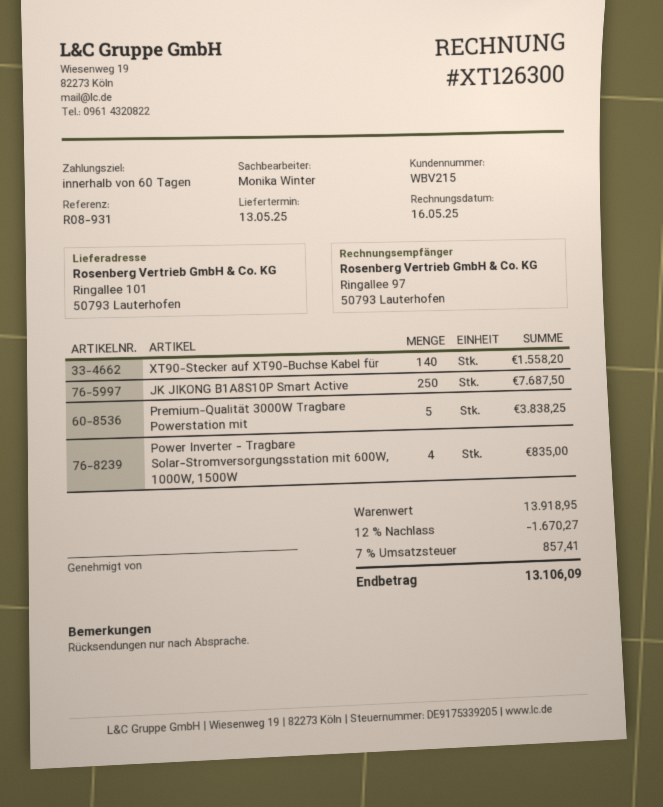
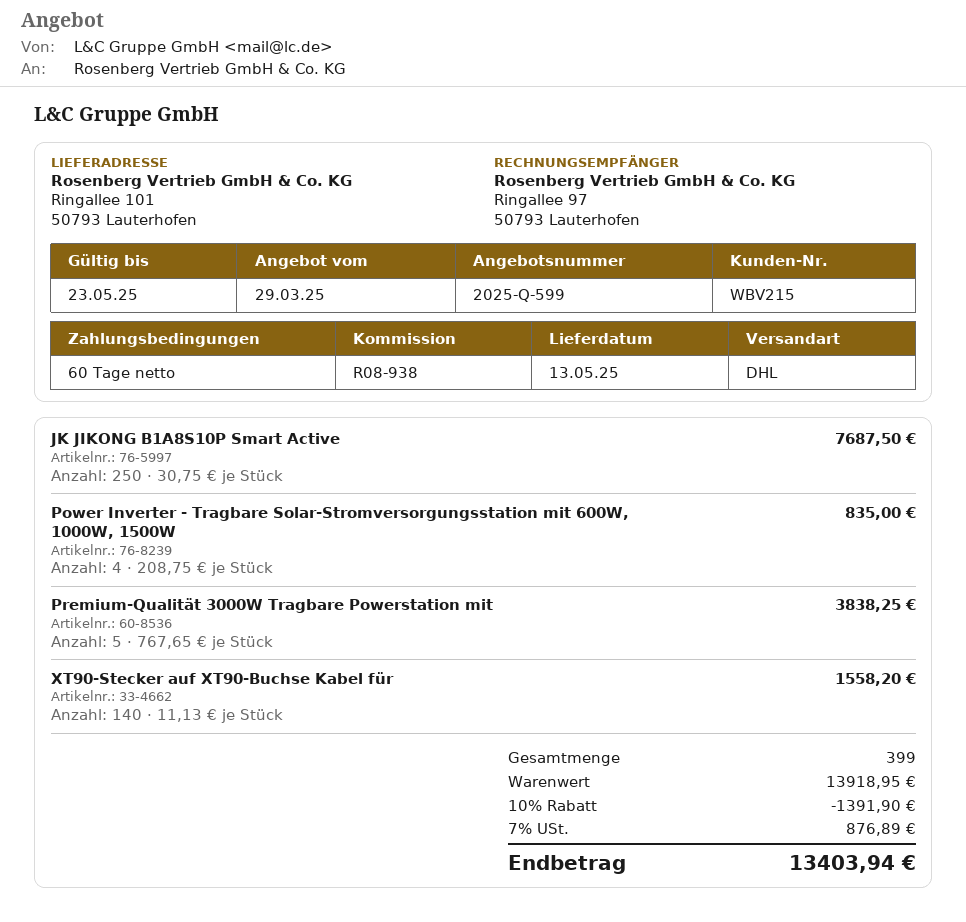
reference: R08-931 -> R08-938
discount: 12% = 1670.27 -> 10% = 1391.90
tax: 7% = 857.41 -> 7% = 876.89
total: 13106.09 -> 13403.94

